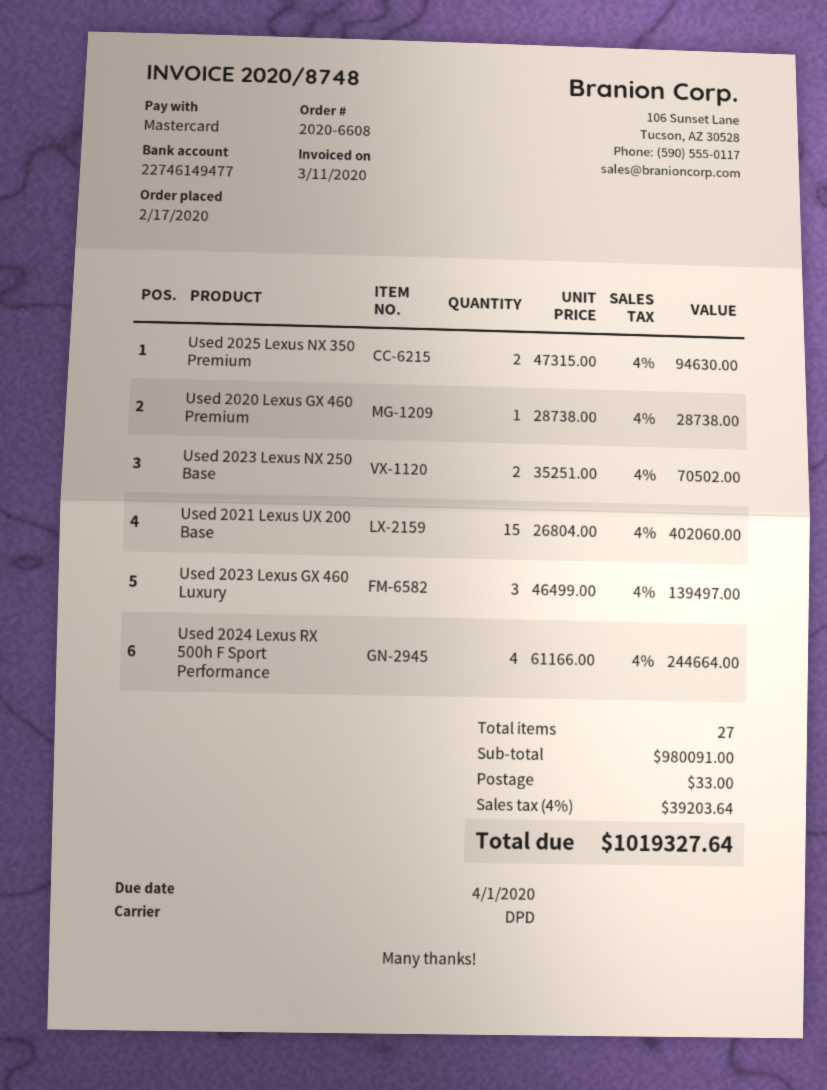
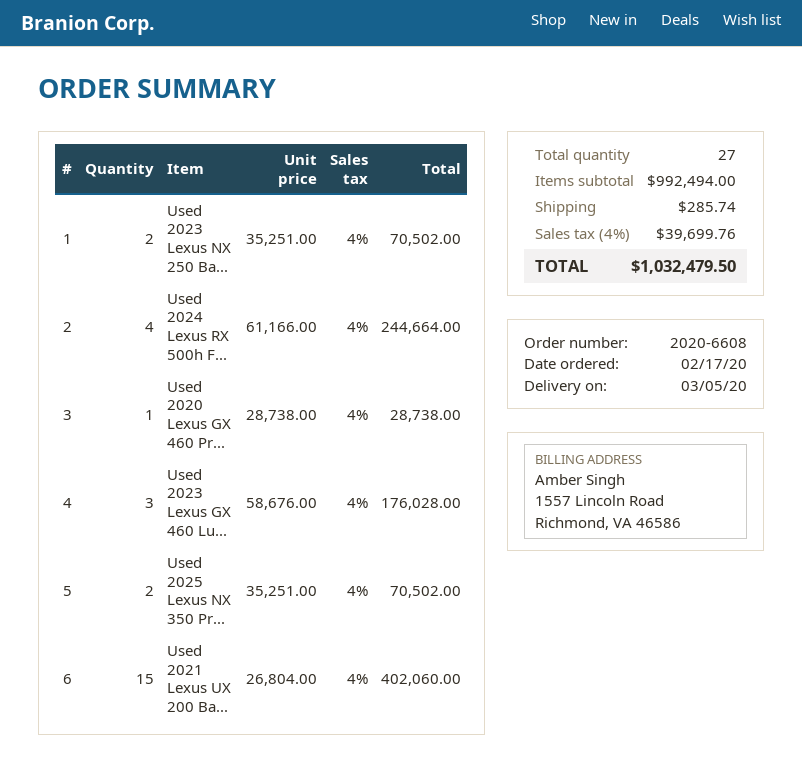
Used 2025 Lexus NX 350 Premium: 2 x 47315.00 = 94630.00 -> 2 x 35251.00 = 70502.00
Used 2023 Lexus GX 460 Luxury: 3 x 46499.00 = 139497.00 -> 3 x 58676.00 = 176028.00
subtotal: 980091.00 -> 992494.00
shipping: 33.00 -> 285.74
tax: 4% = 39203.64 -> 4% = 39699.76
total: 1019327.64 -> 1032479.50

